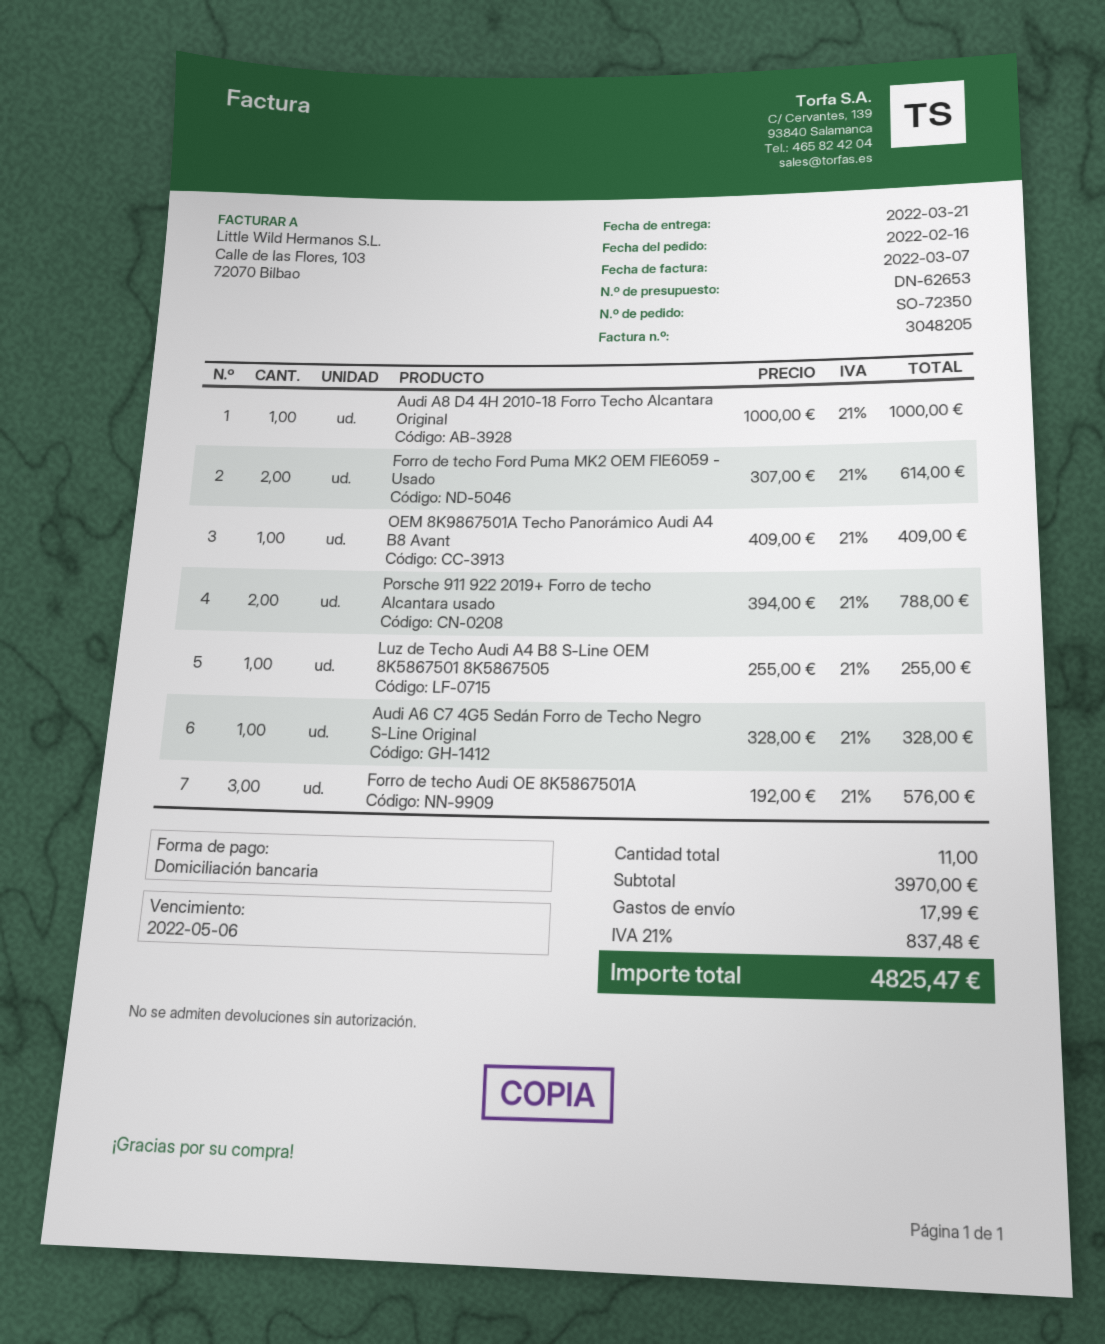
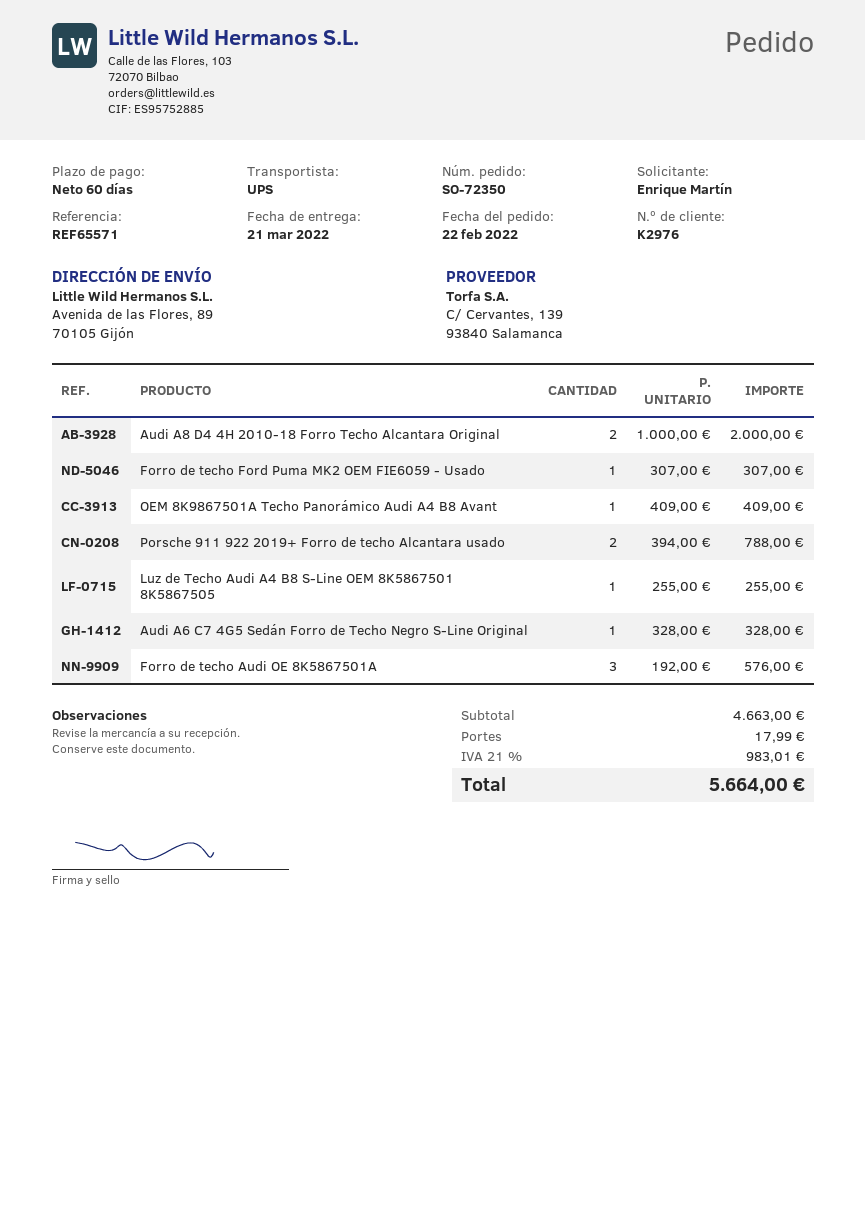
order date: 2022-02-16 -> 2022-02-22
Audi A8 D4 4H 2010-18 Forro Techo Alcantara Original: 1 x 1000.00 = 1000.00 -> 2 x 1000.00 = 2000.00
Forro de techo Ford Puma MK2 OEM FIE6059 - Usado: 2 x 307.00 = 614.00 -> 1 x 307.00 = 307.00
subtotal: 3970.00 -> 4663.00
tax: 21% = 837.48 -> 21% = 983.01
total: 4825.47 -> 5664.00

